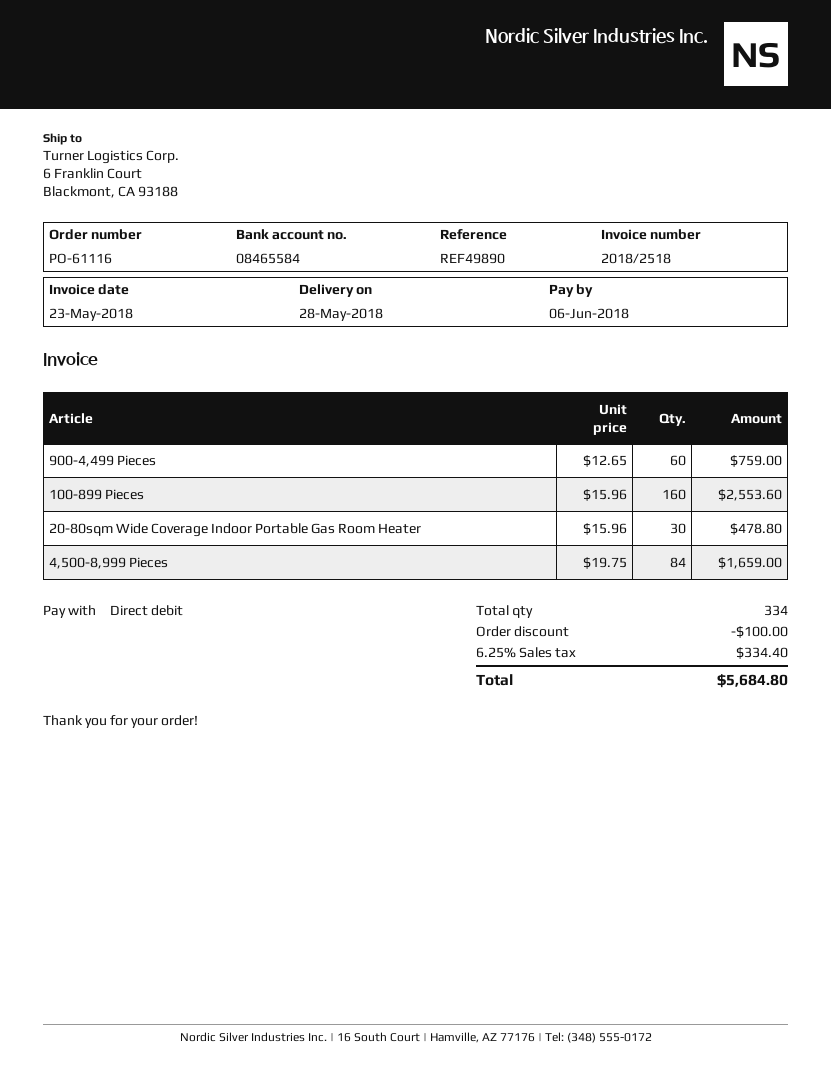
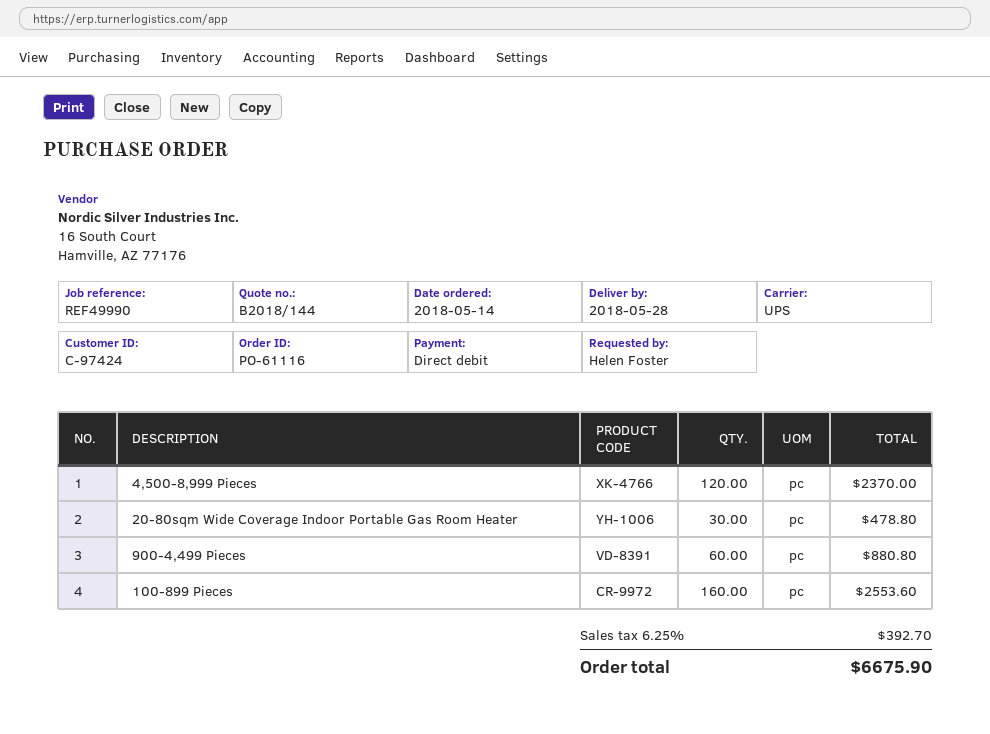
reference: REF49890 -> REF49990
900-4,499 Pieces: 60 for 759.00 -> 60 for 880.80
4,500-8,999 Pieces: 84 for 1659.00 -> 120 for 2370.00
discount: 100.00 -> none
tax: 6.25% = 334.40 -> 6.25% = 392.70
total: 5684.80 -> 6675.90

